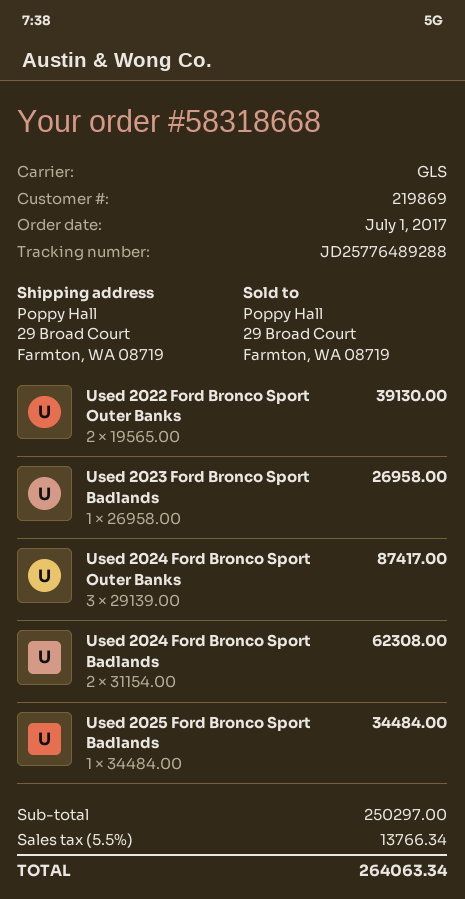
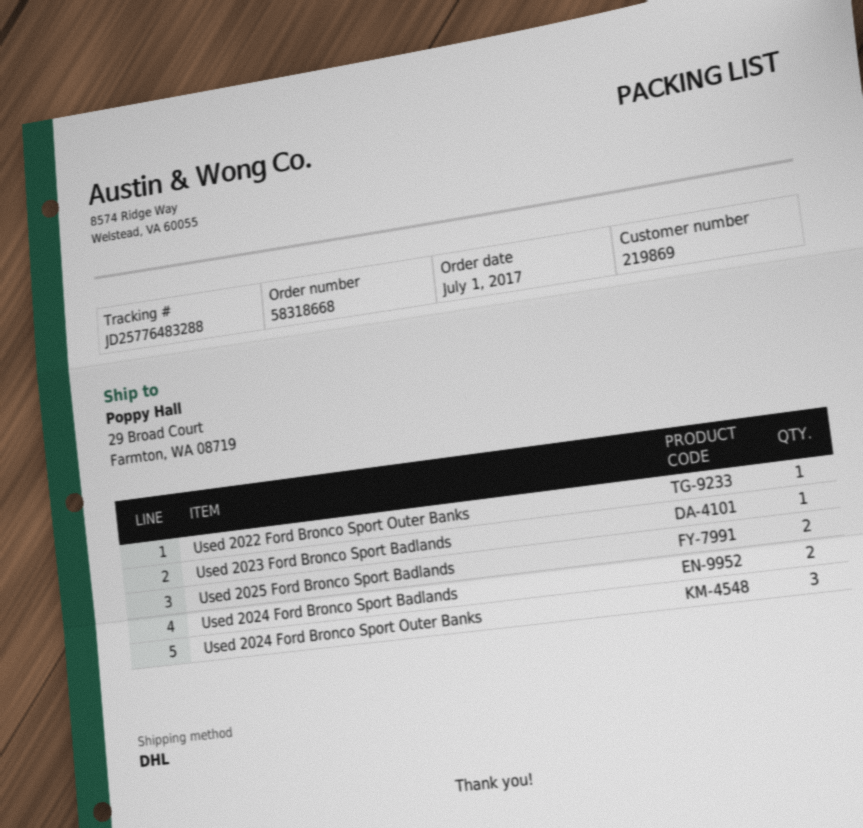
shipping method: GLS -> DHL
tracking number: JD25776489288 -> JD25776483288
Used 2022 Ford Bronco Sport Outer Banks: 2 -> 1
Used 2025 Ford Bronco Sport Badlands: 1 -> 2

